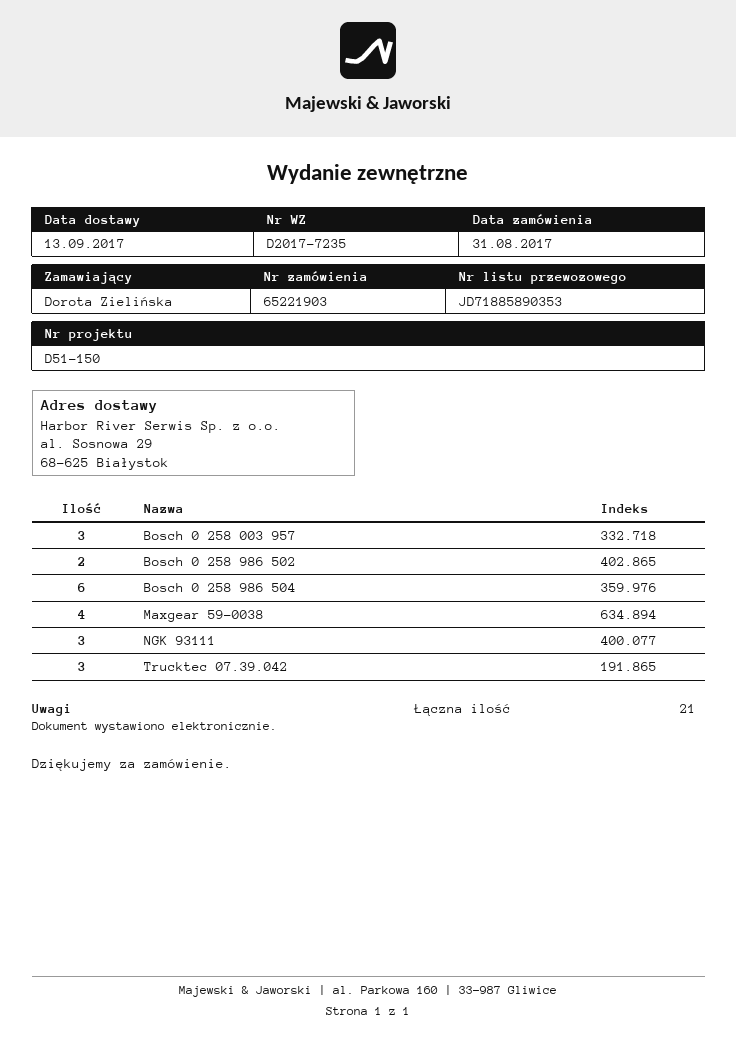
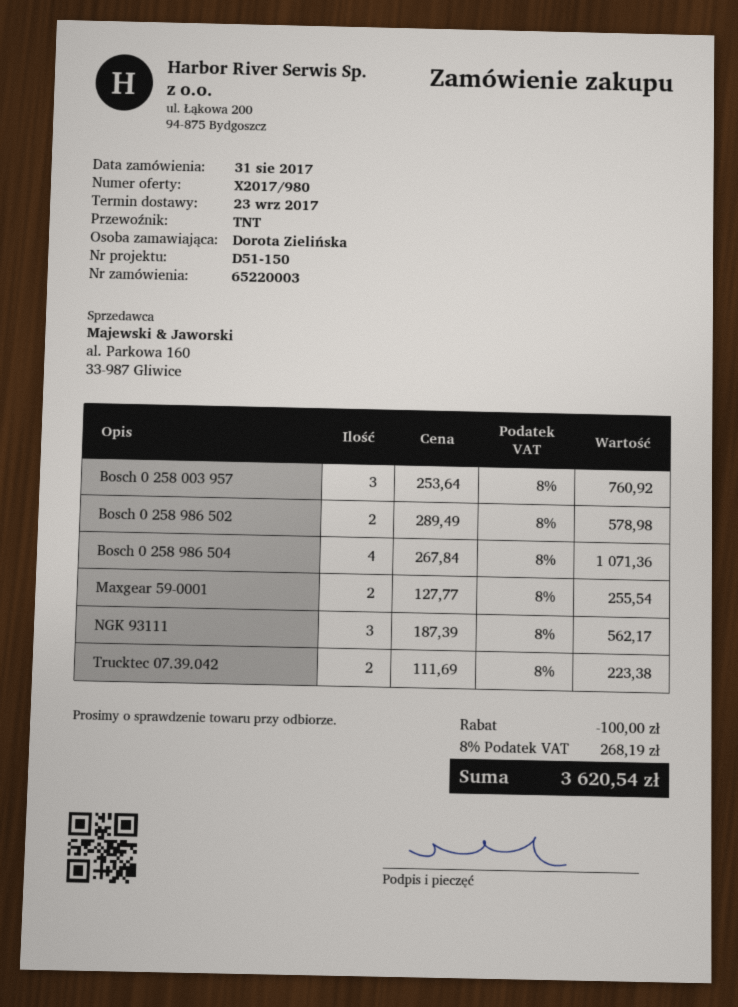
order number: 65221903 -> 65220003
delivery date: 2017-09-13 -> 2017-09-23
Bosch 0 258 986 504: 6 -> 4
Maxgear 59-0038: 4 -> none
Trucktec 07.39.042: 3 -> 2
Maxgear 59-0001: none -> 2

